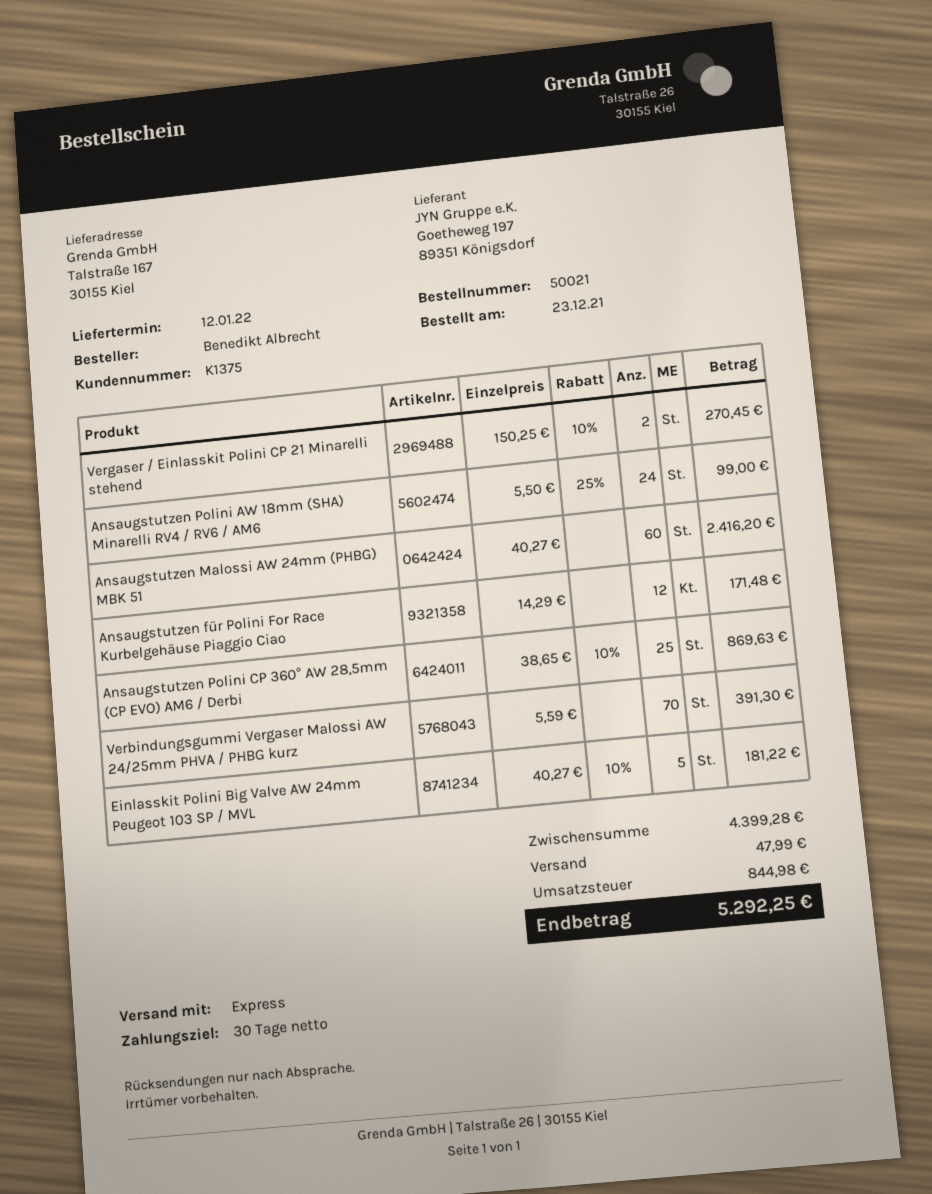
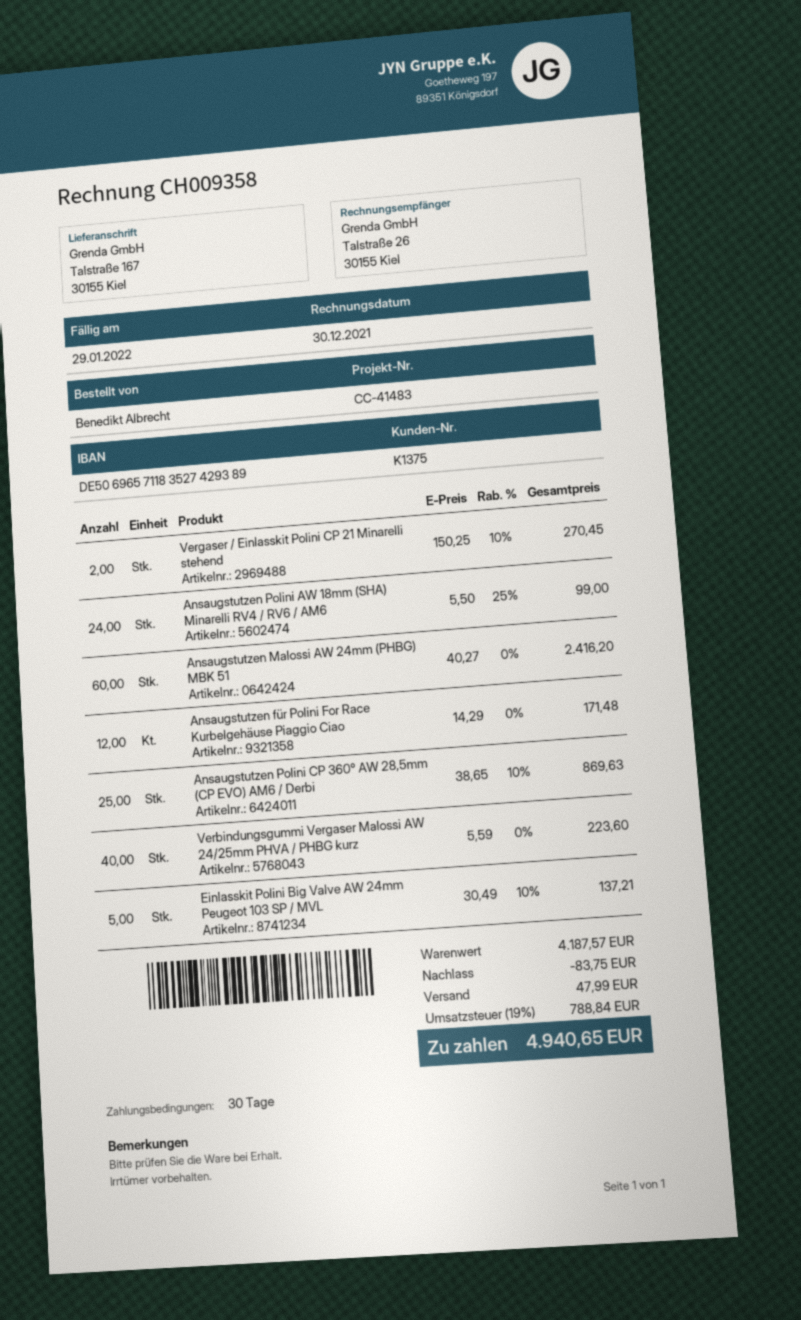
Verbindungsgummi Vergaser Malossi AW 24/25mm PHVA / PHBG kurz: 70 x 5.59 = 391.30 -> 40 x 5.59 = 223.60
Einlasskit Polini Big Valve AW 24mm Peugeot 103 SP / MVL: 5 x 40.27 - 10% = 181.22 -> 5 x 30.49 - 10% = 137.21
subtotal: 4399.28 -> 4187.57
discount: none -> 83.75
tax: 844.98 -> 788.84
total: 5292.25 -> 4940.65

